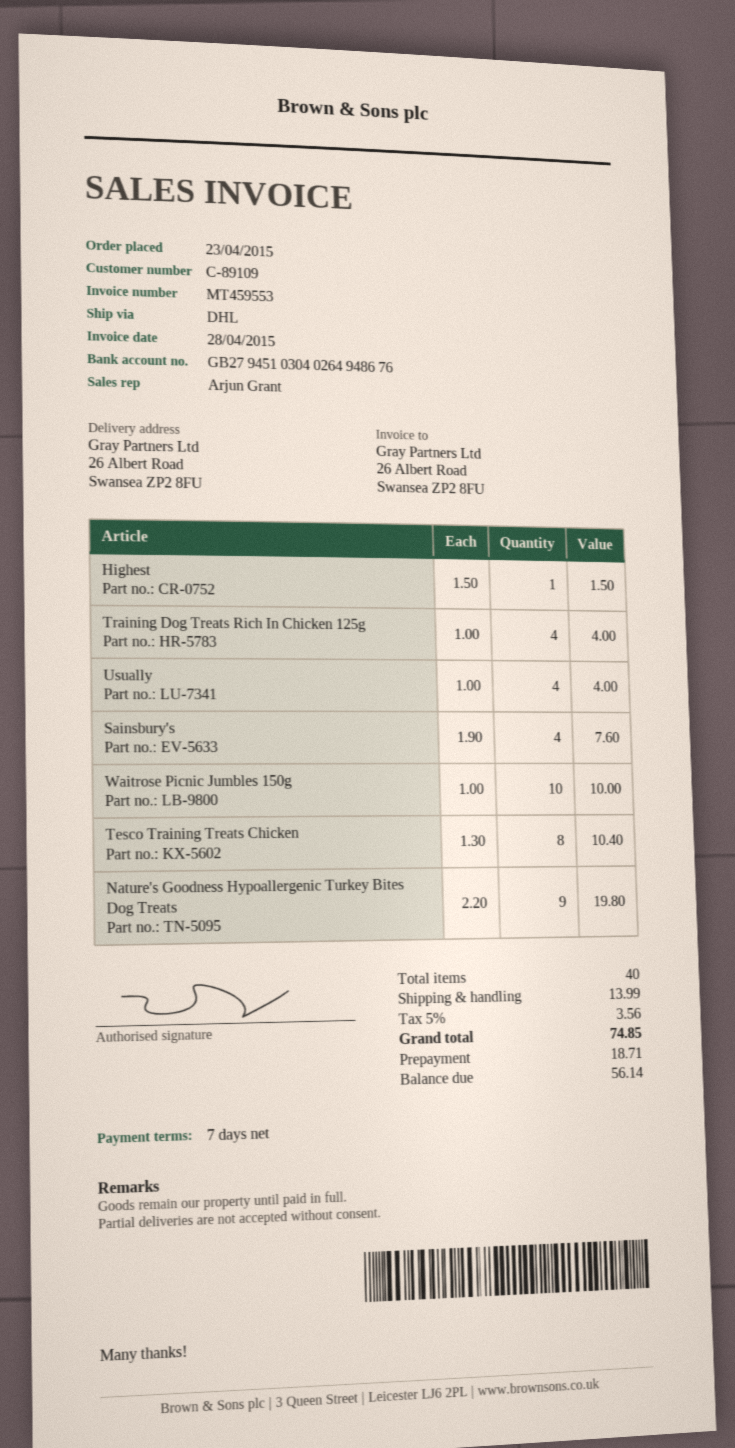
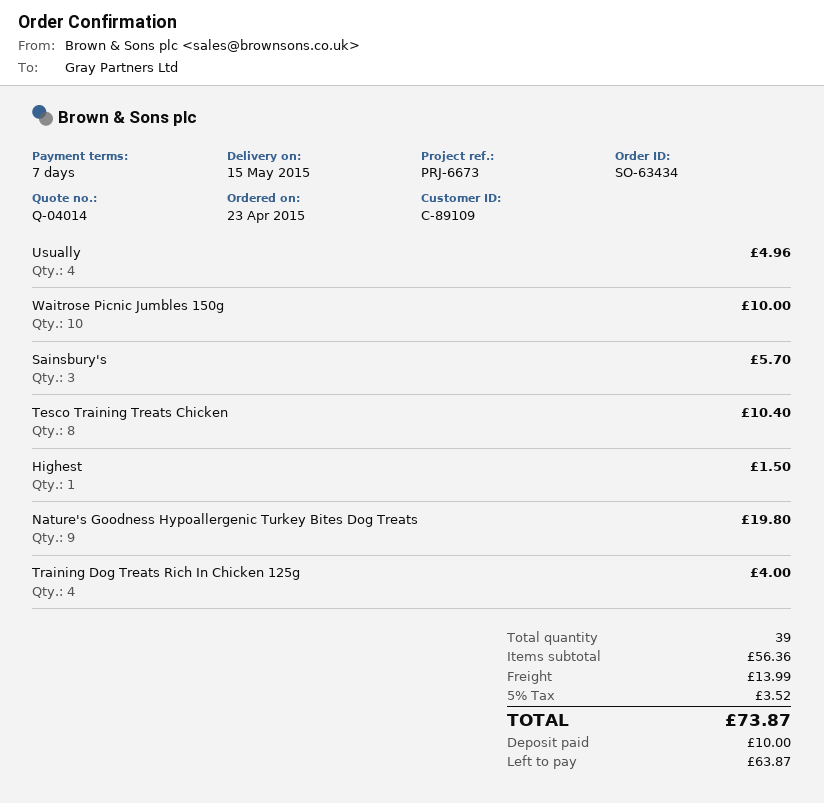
Usually: 4 for 4.00 -> 4 for 4.96
Sainsbury's: 4 for 7.60 -> 3 for 5.70
total quantity: 40 -> 39
tax: 5% = 3.56 -> 5% = 3.52
total: 74.85 -> 73.87
deposit: 18.71 -> 10.00
balance: 56.14 -> 63.87

